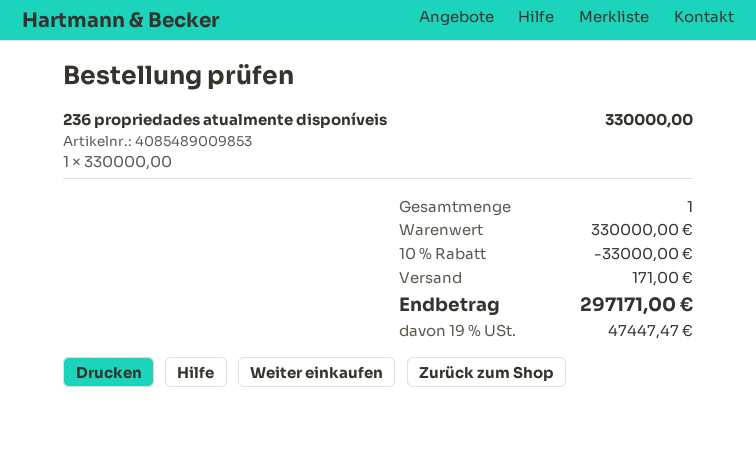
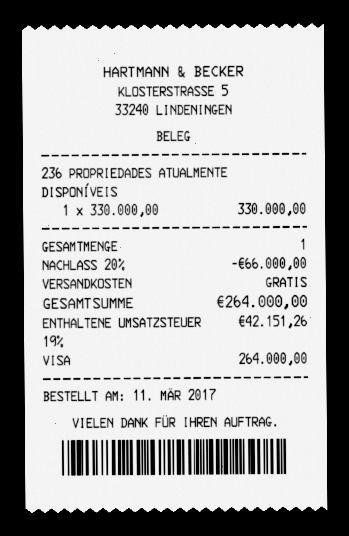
discount: 10% = 33000.00 -> 20% = 66000.00
shipping: 171.00 -> 0.00
tax: 19% = 47447.47 -> 19% = 42151.26
total: 297171.00 -> 264000.00

